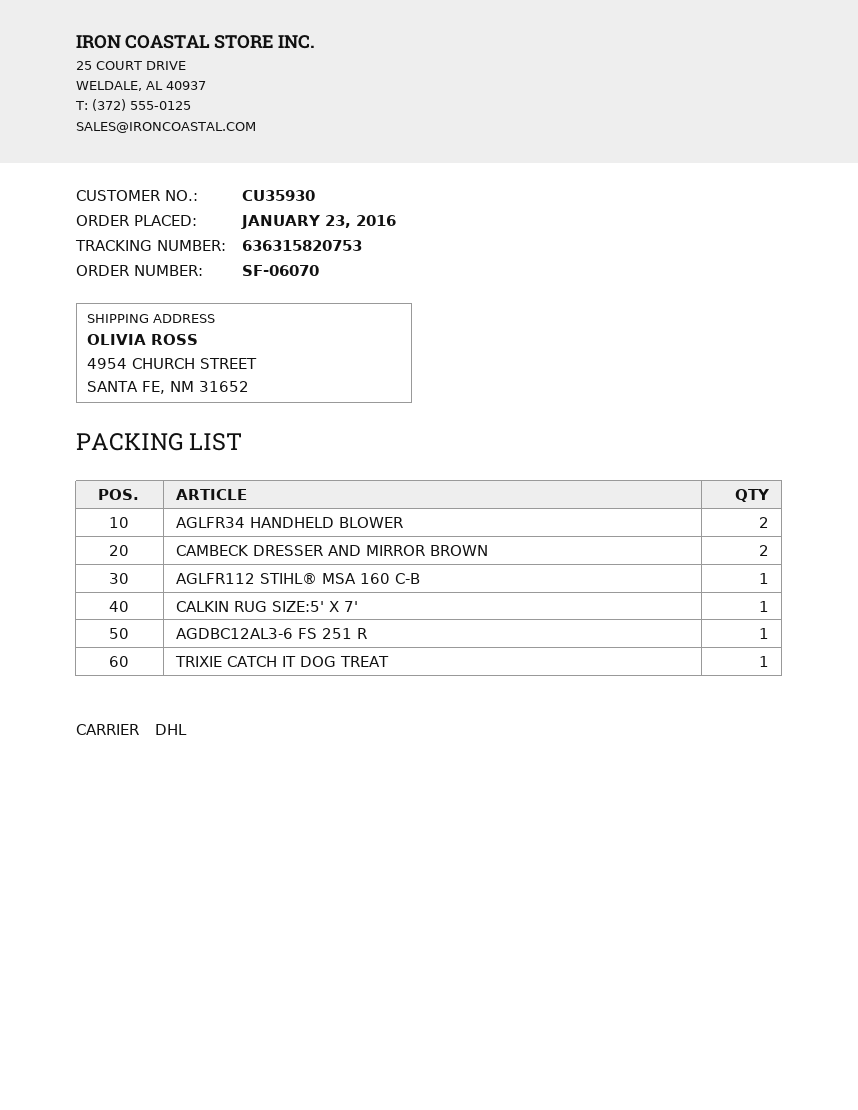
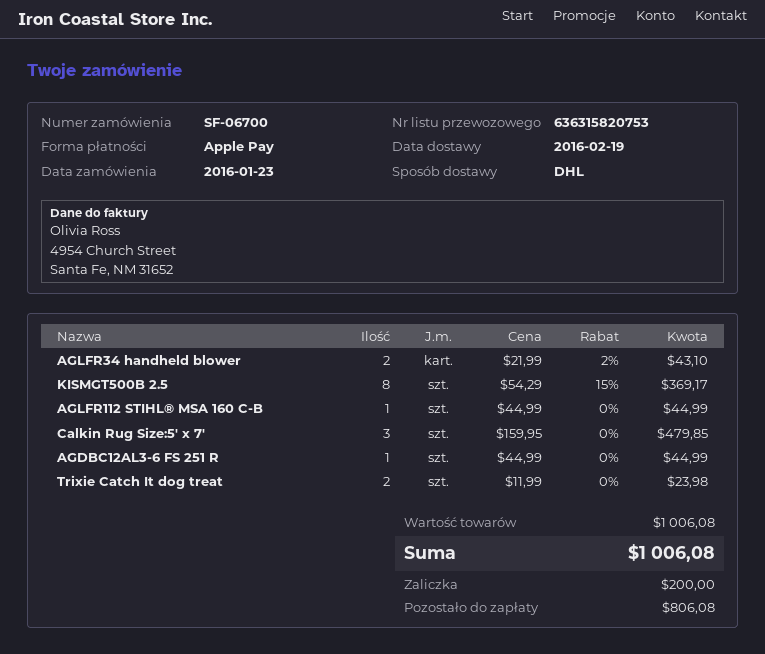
order number: SF-06070 -> SF-06700
CAMBECK DRESSER AND MIRROR BROWN: 2 -> none
CALKIN RUG SIZE:5' X 7': 1 -> 3
TRIXIE CATCH IT DOG TREAT: 1 -> 2
KISMGT500B 2.5: none -> 8

